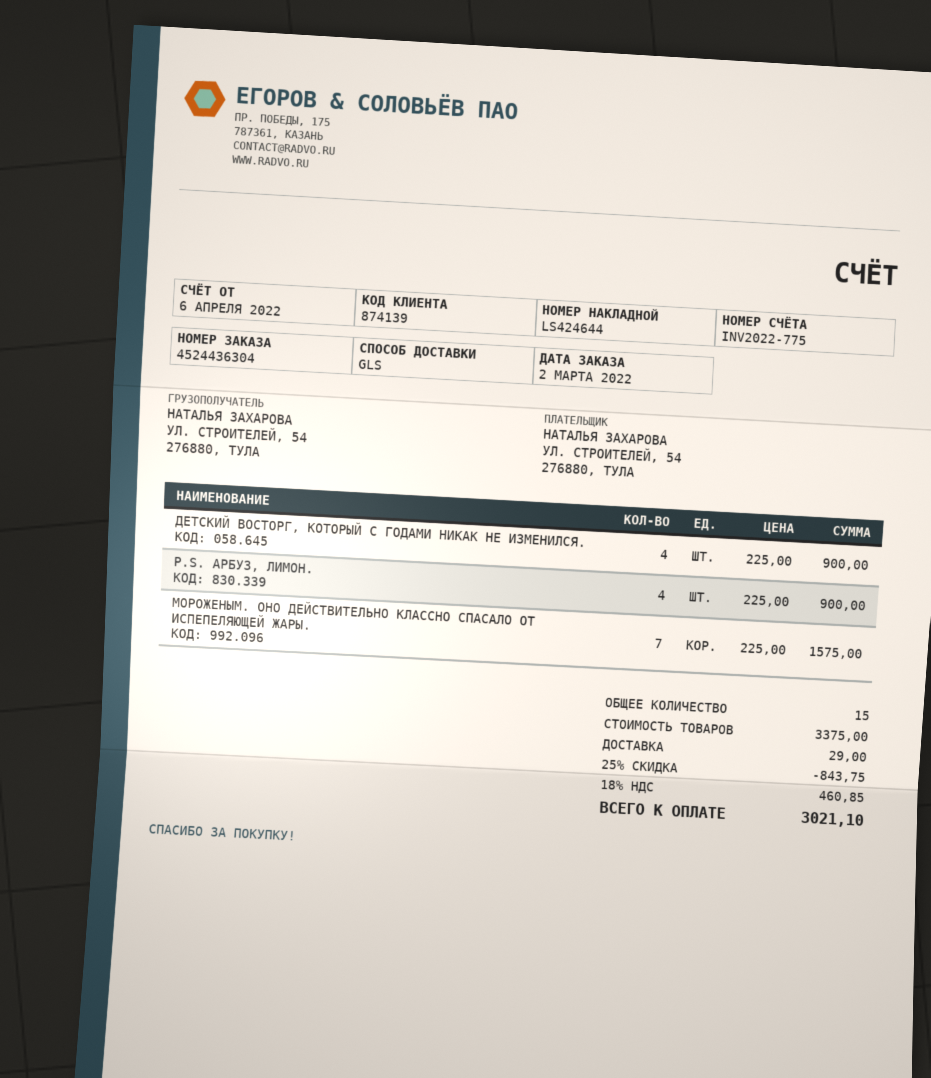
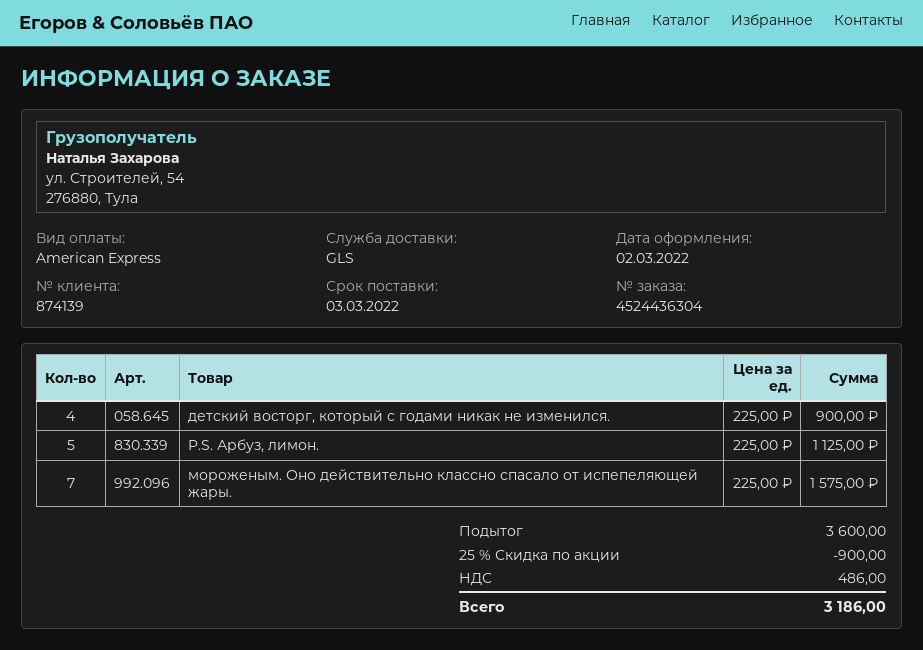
P.S. АРБУЗ, ЛИМОН.: 4 x 225.00 = 900.00 -> 5 x 225.00 = 1125.00
subtotal: 3375.00 -> 3600.00
discount: 25% = 843.75 -> 25% = 900.00
shipping: 29.00 -> none
tax: 460.85 -> 486.00
total: 3021.10 -> 3186.00

